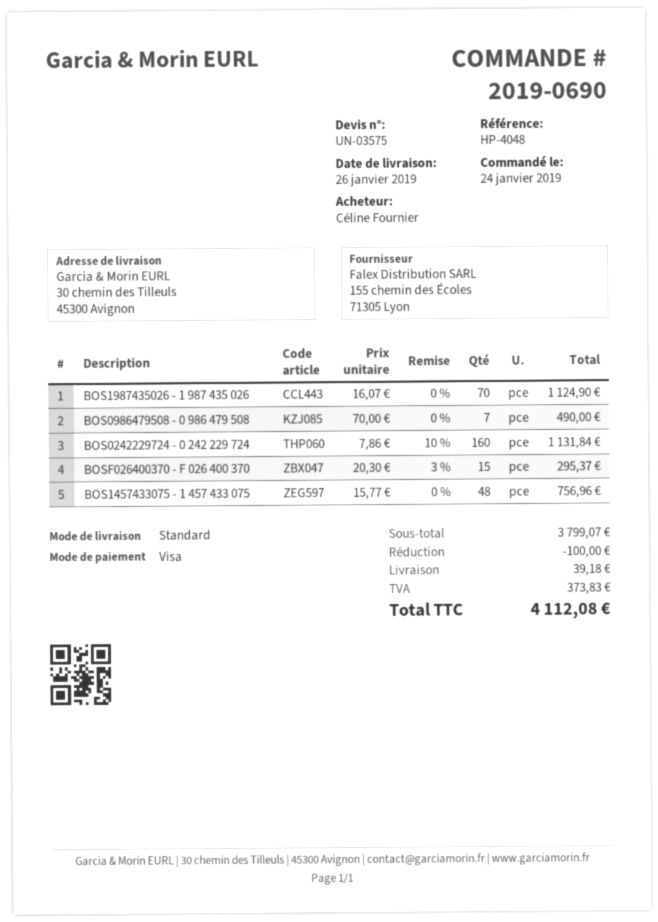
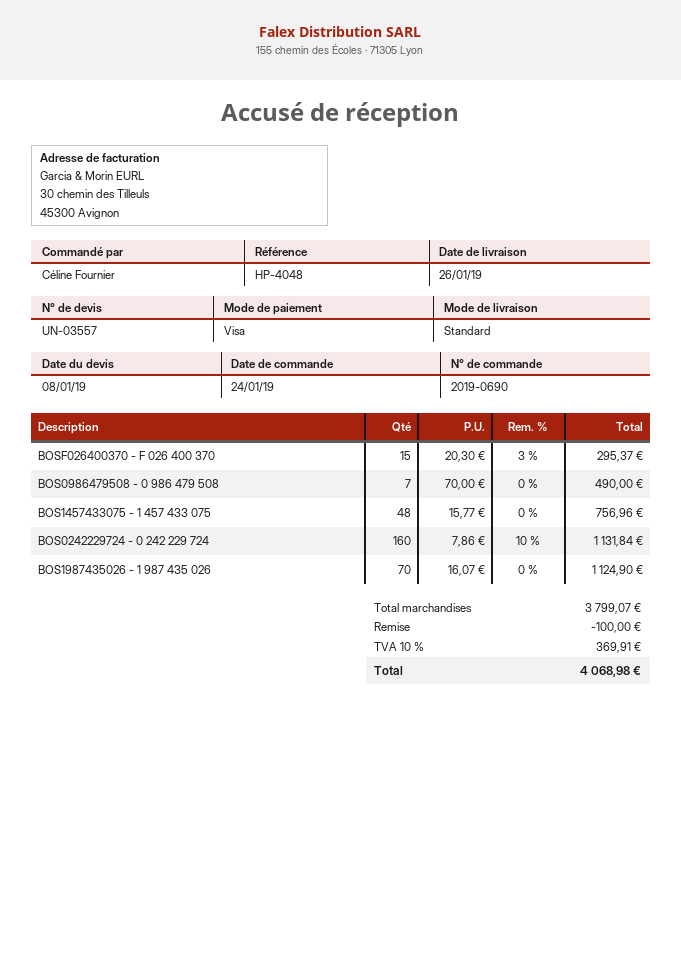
quote number: UN-03575 -> UN-03557
shipping: 39.18 -> none
tax: 373.83 -> 369.91
total: 4112.08 -> 4068.98

